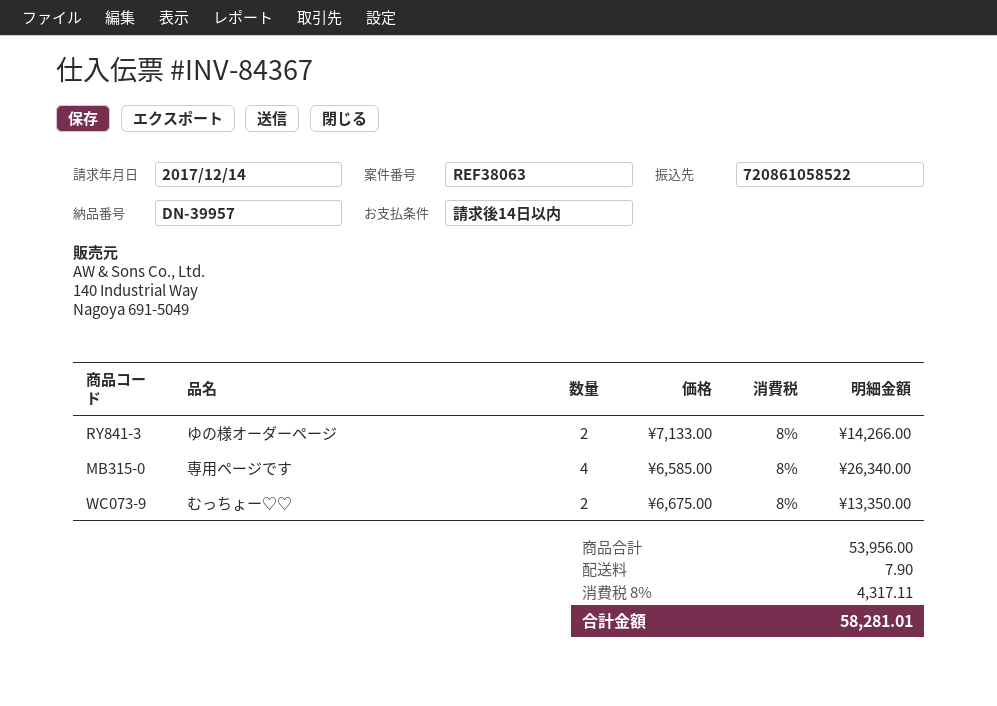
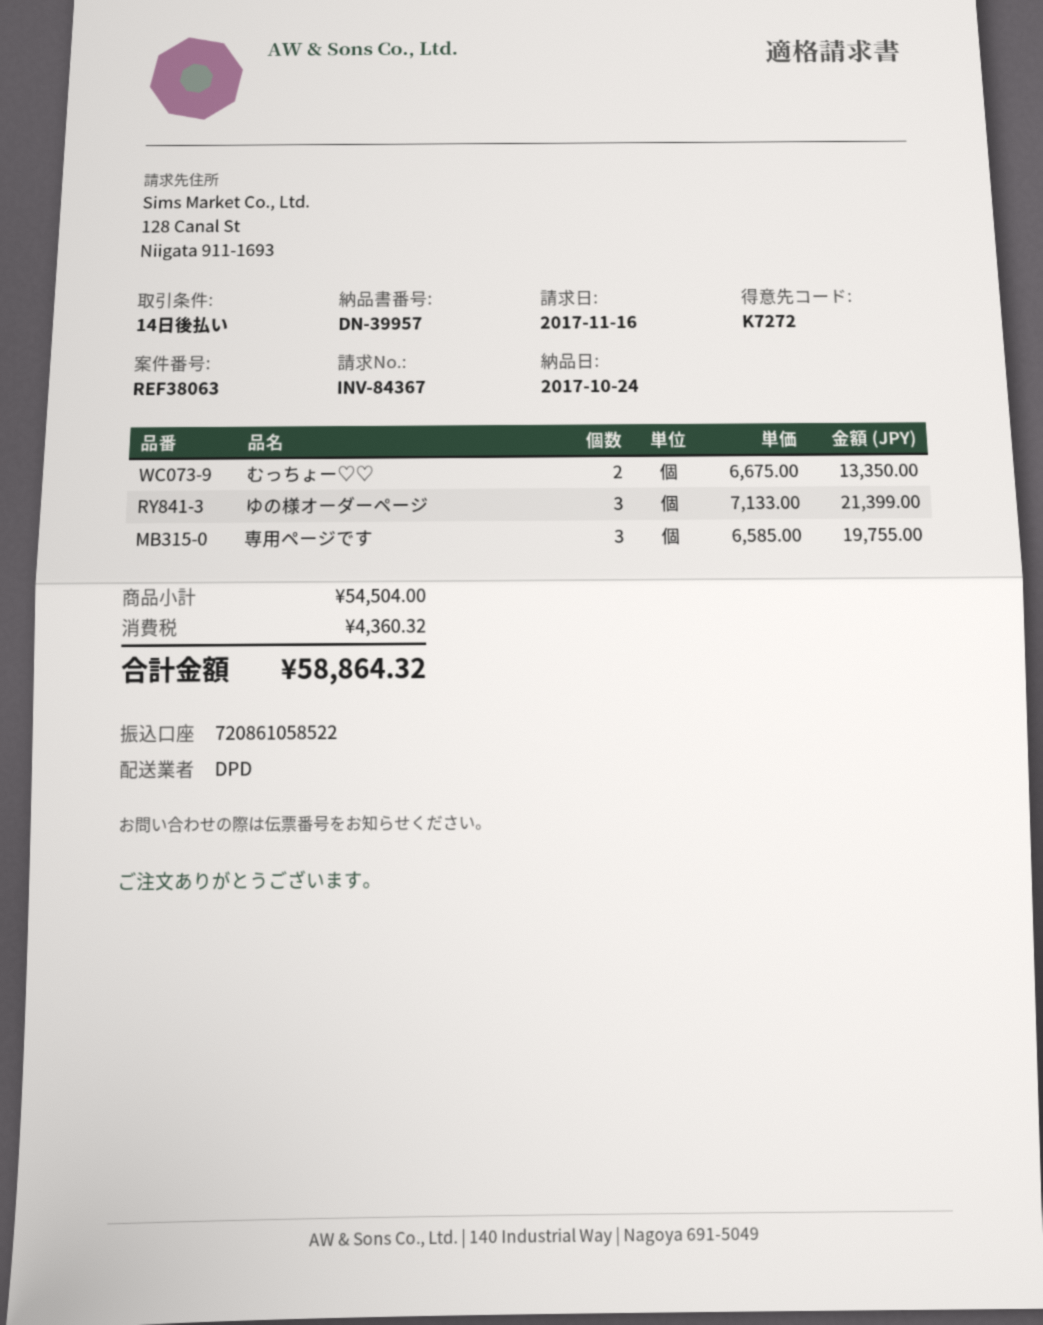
invoice date: 2017-12-14 -> 2017-11-16
ゆの様オーダーページ: 2 x 7133.00 = 14266.00 -> 3 x 7133.00 = 21399.00
専用ページです: 4 x 6585.00 = 26340.00 -> 3 x 6585.00 = 19755.00
subtotal: 53956.00 -> 54504.00
shipping: 7.90 -> none
tax: 4317.11 -> 4360.32
total: 58281.01 -> 58864.32

